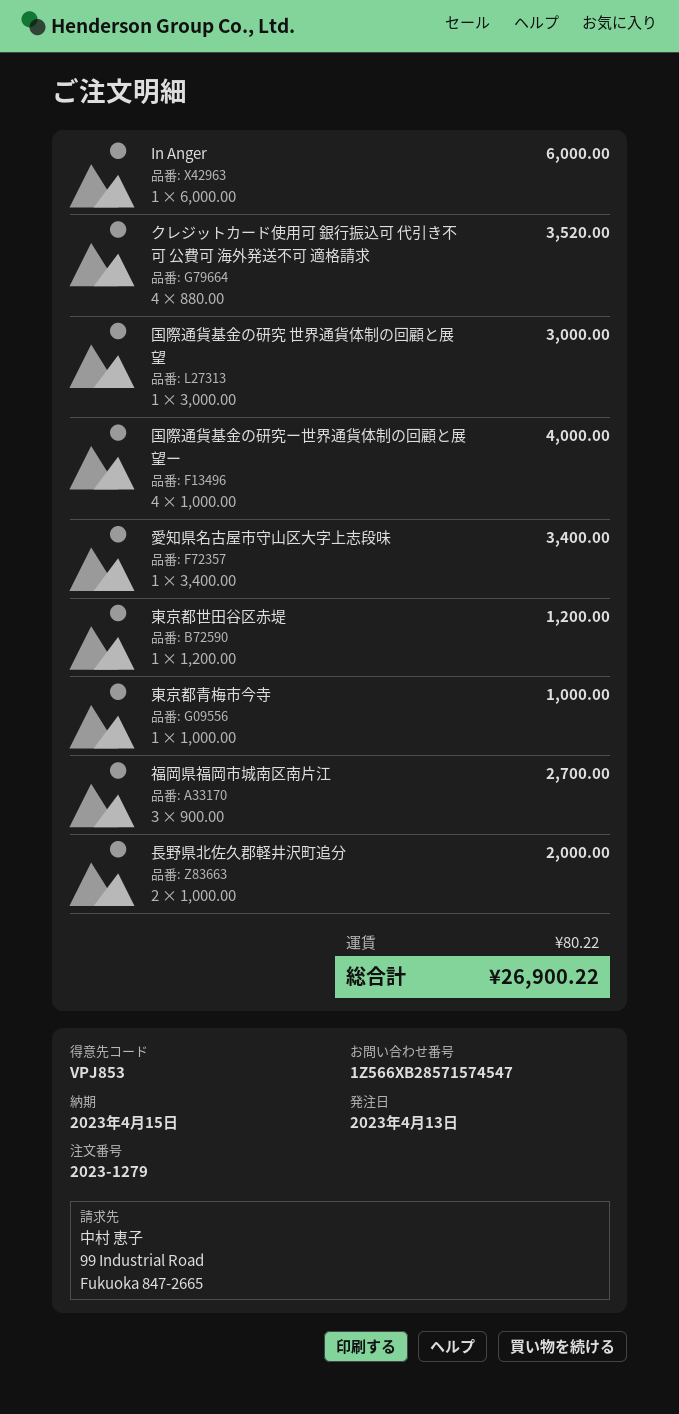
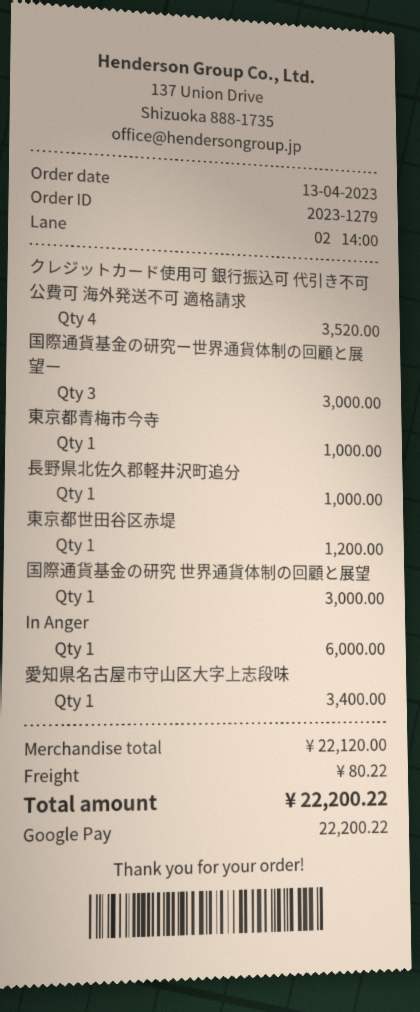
国際通貨基金の研究ー世界通貨体制の回顧と展望ー: 4 for 4000.00 -> 3 for 3000.00
福岡県福岡市城南区南片江: 3 for 2700.00 -> none
長野県北佐久郡軽井沢町追分: 2 for 2000.00 -> 1 for 1000.00
total: 26900.22 -> 22200.22

